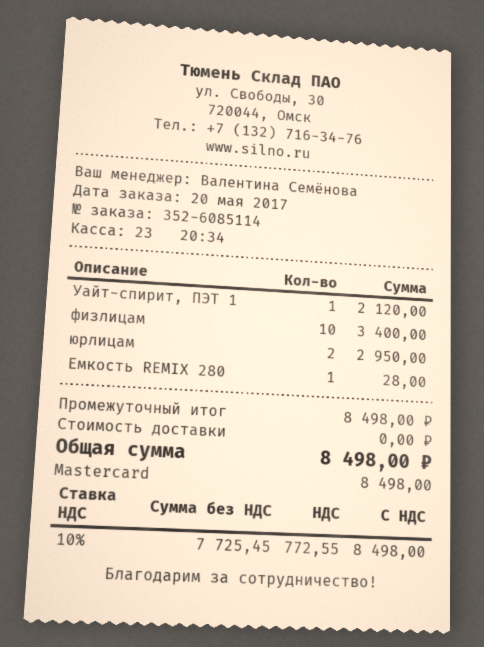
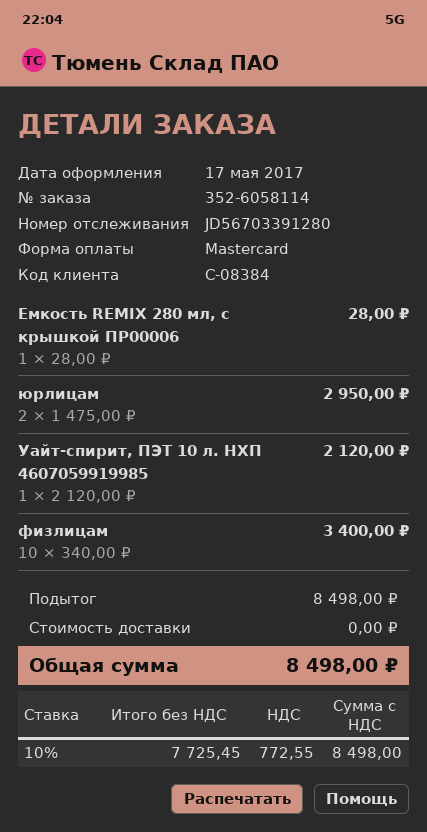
order number: 352-6085114 -> 352-6058114
order date: 2017-05-20 -> 2017-05-17

